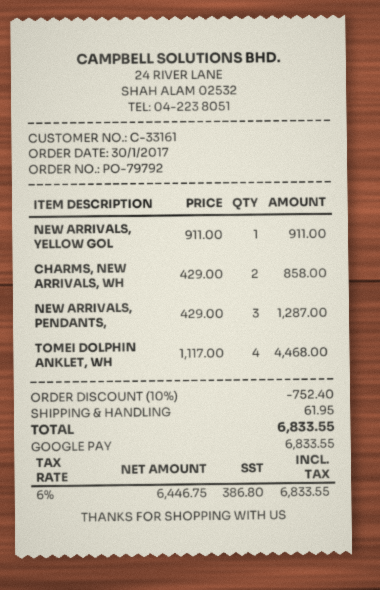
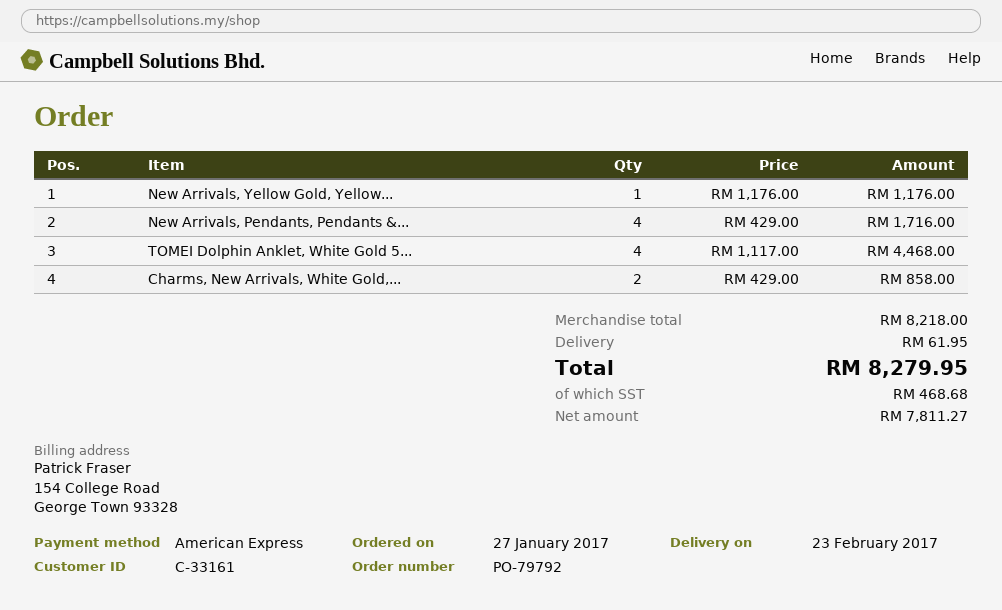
order date: 2017-01-30 -> 2017-01-27
payment method: Google Pay -> American Express
NEW ARRIVALS, YELLOW GOL: 1 x 911.00 = 911.00 -> 1 x 1176.00 = 1176.00
NEW ARRIVALS, PENDANTS,: 3 x 429.00 = 1287.00 -> 4 x 429.00 = 1716.00
discount: 10% = 752.40 -> none
net: 6446.75 -> 7811.27
tax: 386.80 -> 468.68
total: 6833.55 -> 8279.95

